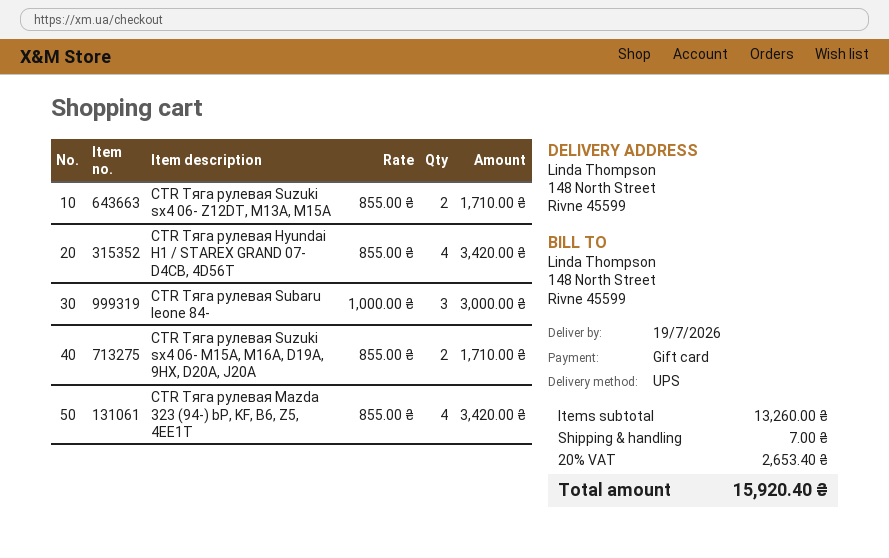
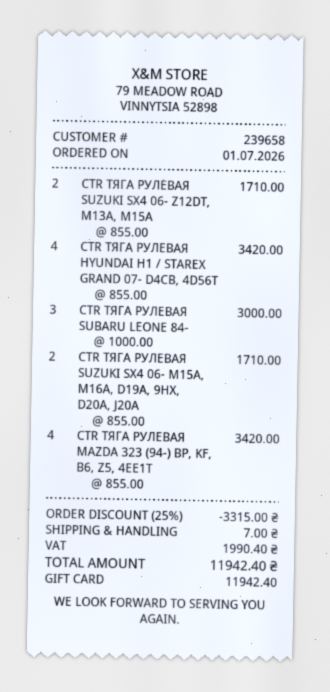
discount: none -> 25% = 3315.00
tax: 2653.40 -> 1990.40
total: 15920.40 -> 11942.40

